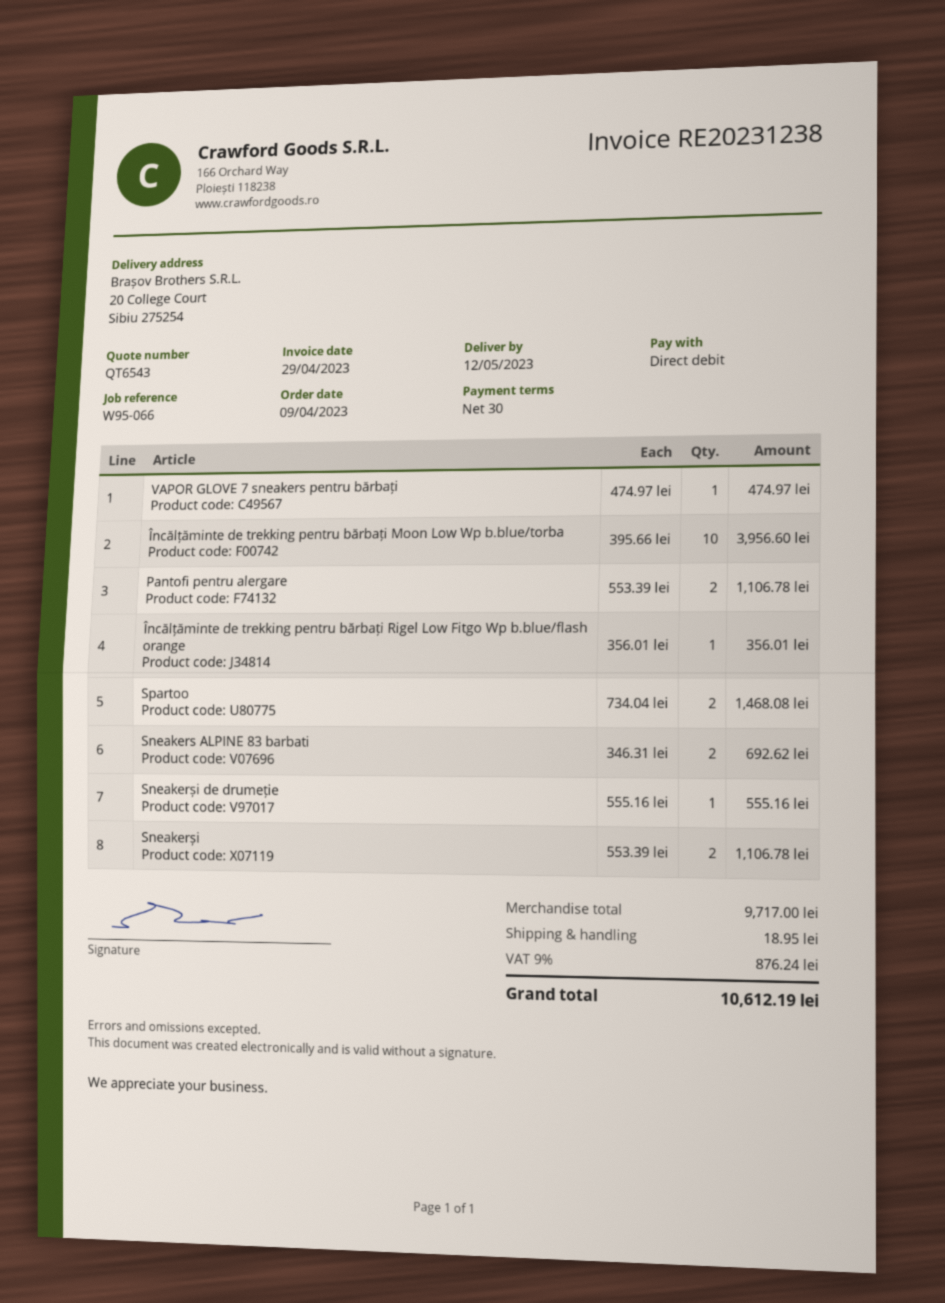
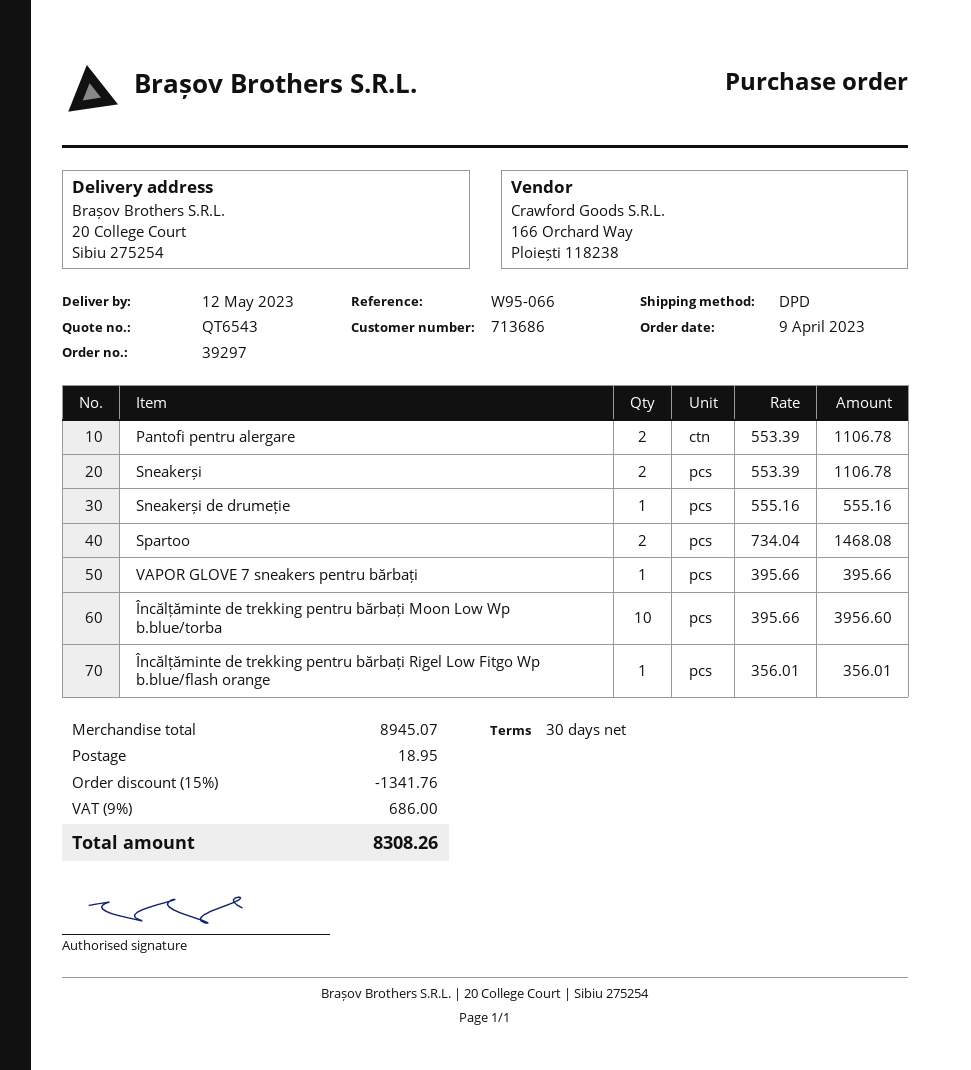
VAPOR GLOVE 7 sneakers pentru bărbați: 1 x 474.97 = 474.97 -> 1 x 395.66 = 395.66
Sneakers ALPINE 83 barbati: 2 x 346.31 = 692.62 -> none
subtotal: 9717.00 -> 8945.07
discount: none -> 15% = 1341.76
tax: 9% = 876.24 -> 9% = 686.00
total: 10612.19 -> 8308.26

